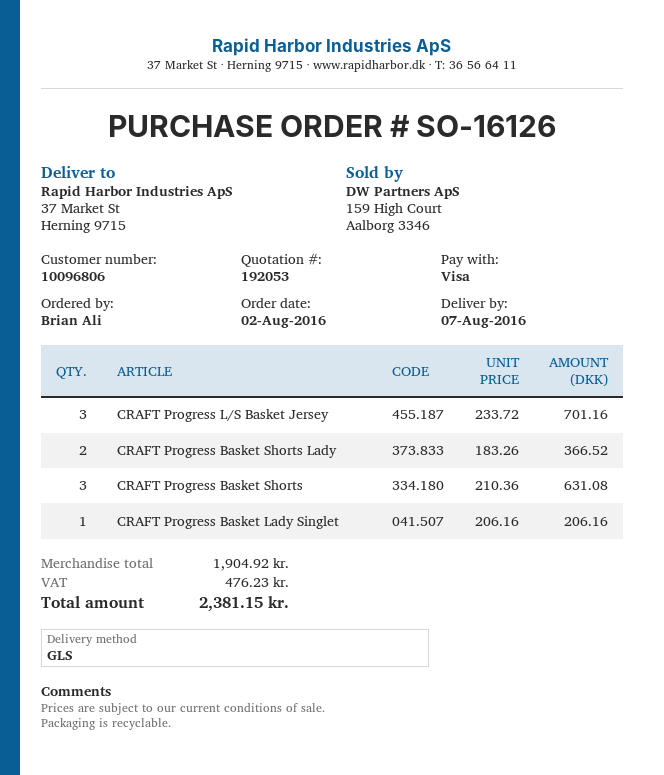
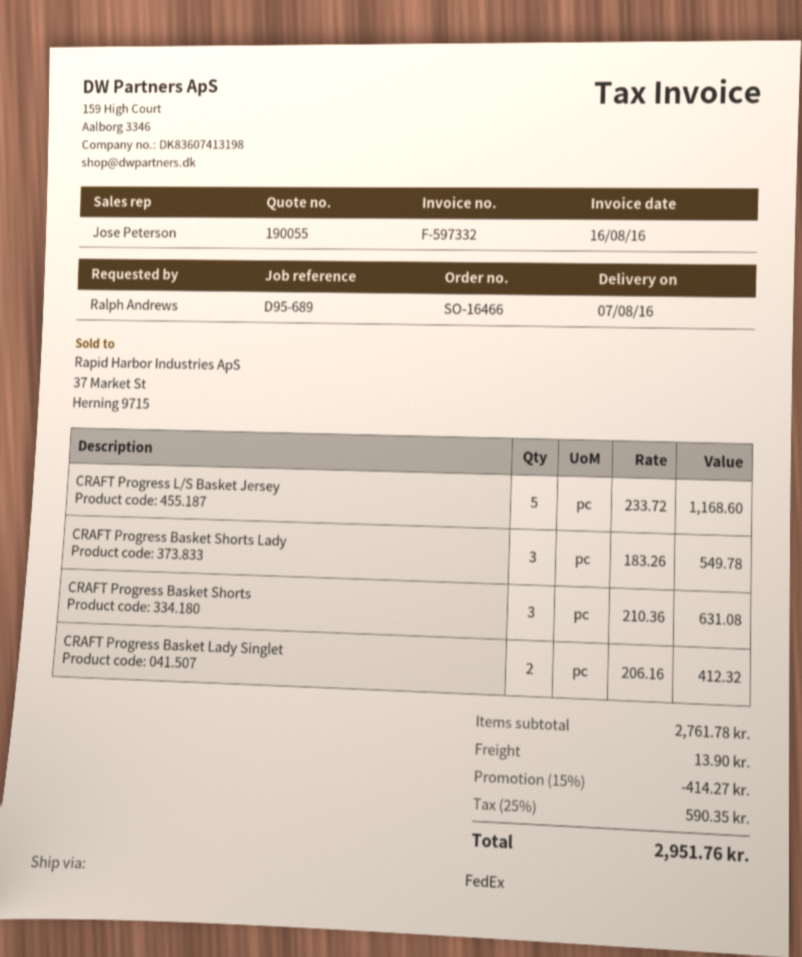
quote number: 192053 -> 190055
order number: SO-16126 -> SO-16466
ordered by: Brian Ali -> Ralph Andrews
shipping method: GLS -> FedEx
CRAFT Progress L/S Basket Jersey: 3 x 233.72 = 701.16 -> 5 x 233.72 = 1168.60
CRAFT Progress Basket Shorts Lady: 2 x 183.26 = 366.52 -> 3 x 183.26 = 549.78
CRAFT Progress Basket Lady Singlet: 1 x 206.16 = 206.16 -> 2 x 206.16 = 412.32
subtotal: 1904.92 -> 2761.78
discount: none -> 15% = 414.27
shipping: none -> 13.90
tax: 476.23 -> 590.35
total: 2381.15 -> 2951.76

